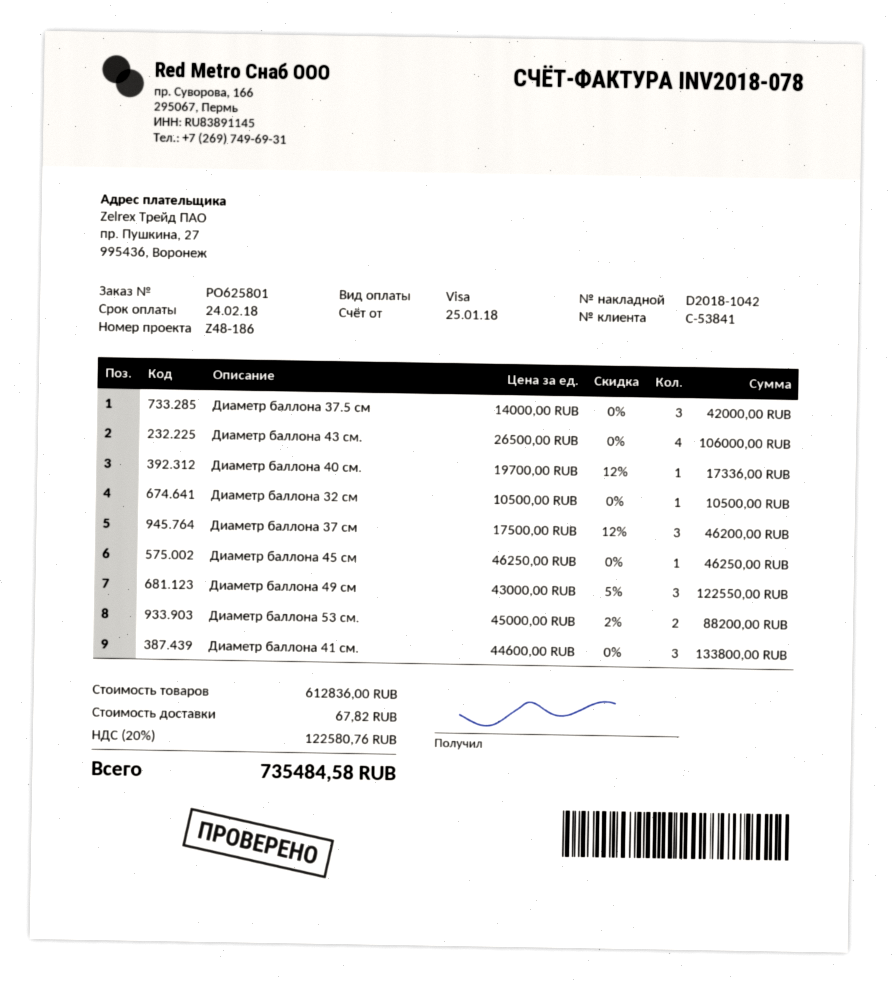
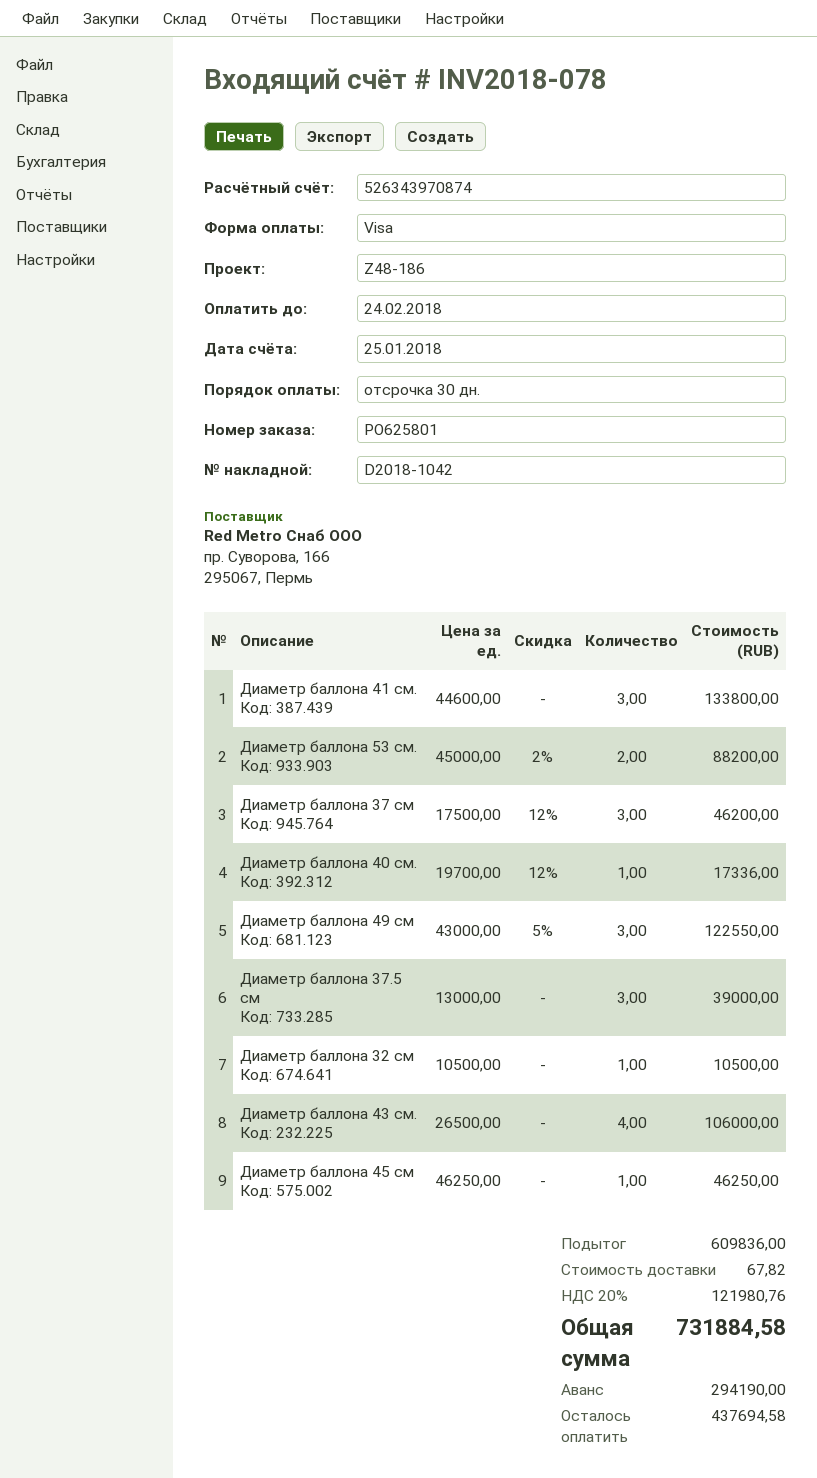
Диаметр баллона 37.5 см: 3 x 14000.00 = 42000.00 -> 3 x 13000.00 = 39000.00
subtotal: 612836.00 -> 609836.00
tax: 20% = 122580.76 -> 20% = 121980.76
total: 735484.58 -> 731884.58

